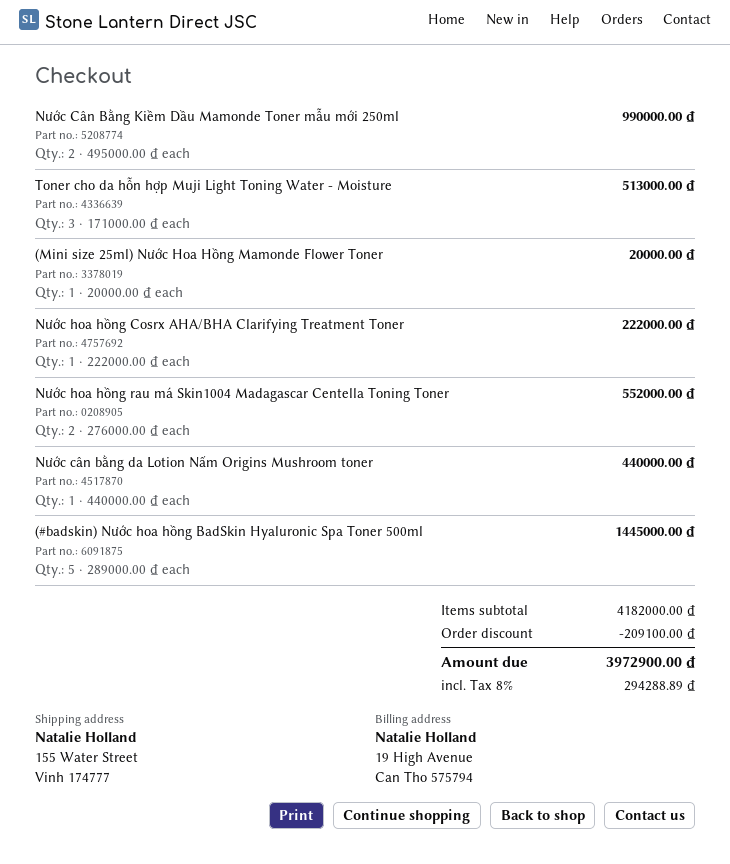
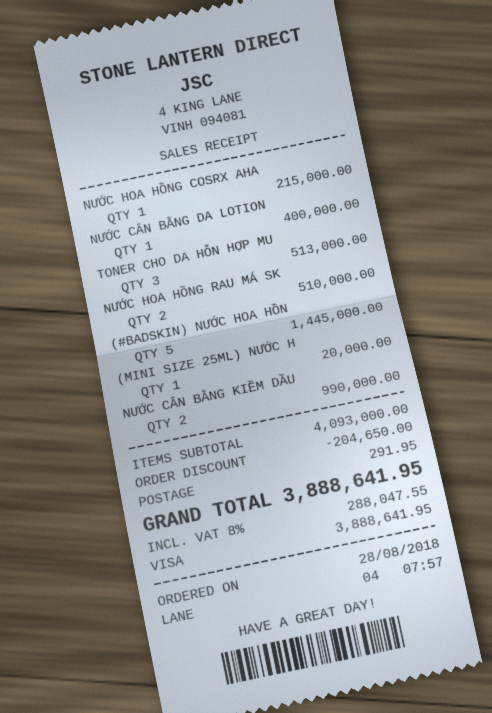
Nước hoa hồng Cosrx AHA/BHA Clarifying Treatment Toner: 1 for 222000.00 -> 1 for 215000.00
Nước hoa hồng rau má Skin1004 Madagascar Centella Toning Toner: 2 for 552000.00 -> 2 for 510000.00
Nước cân bằng da Lotion Nấm Origins Mushroom toner: 1 for 440000.00 -> 1 for 400000.00
subtotal: 4182000.00 -> 4093000.00
discount: 209100.00 -> 204650.00
shipping: none -> 291.95
tax: 8% = 294288.89 -> 8% = 288047.55
total: 3972900.00 -> 3888641.95

